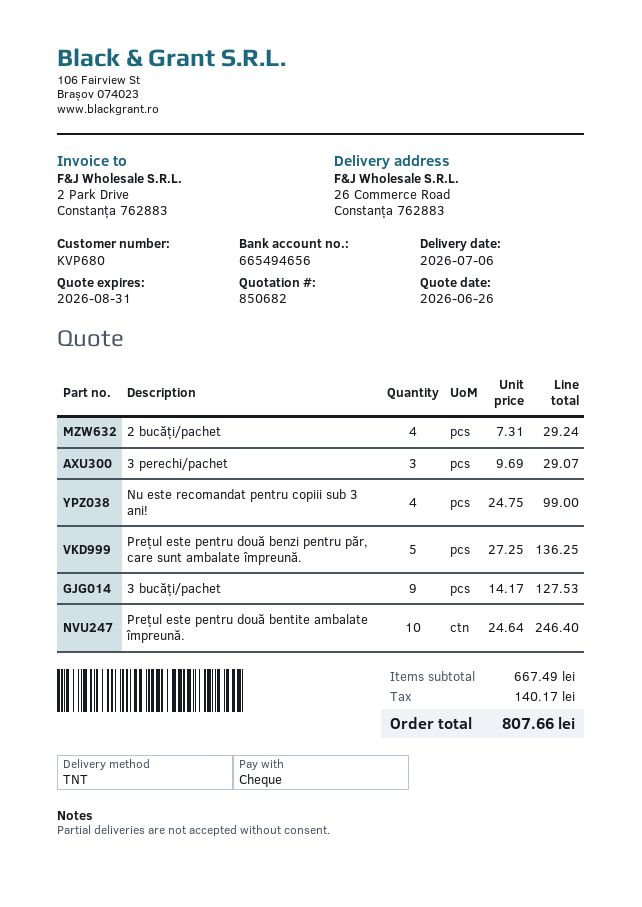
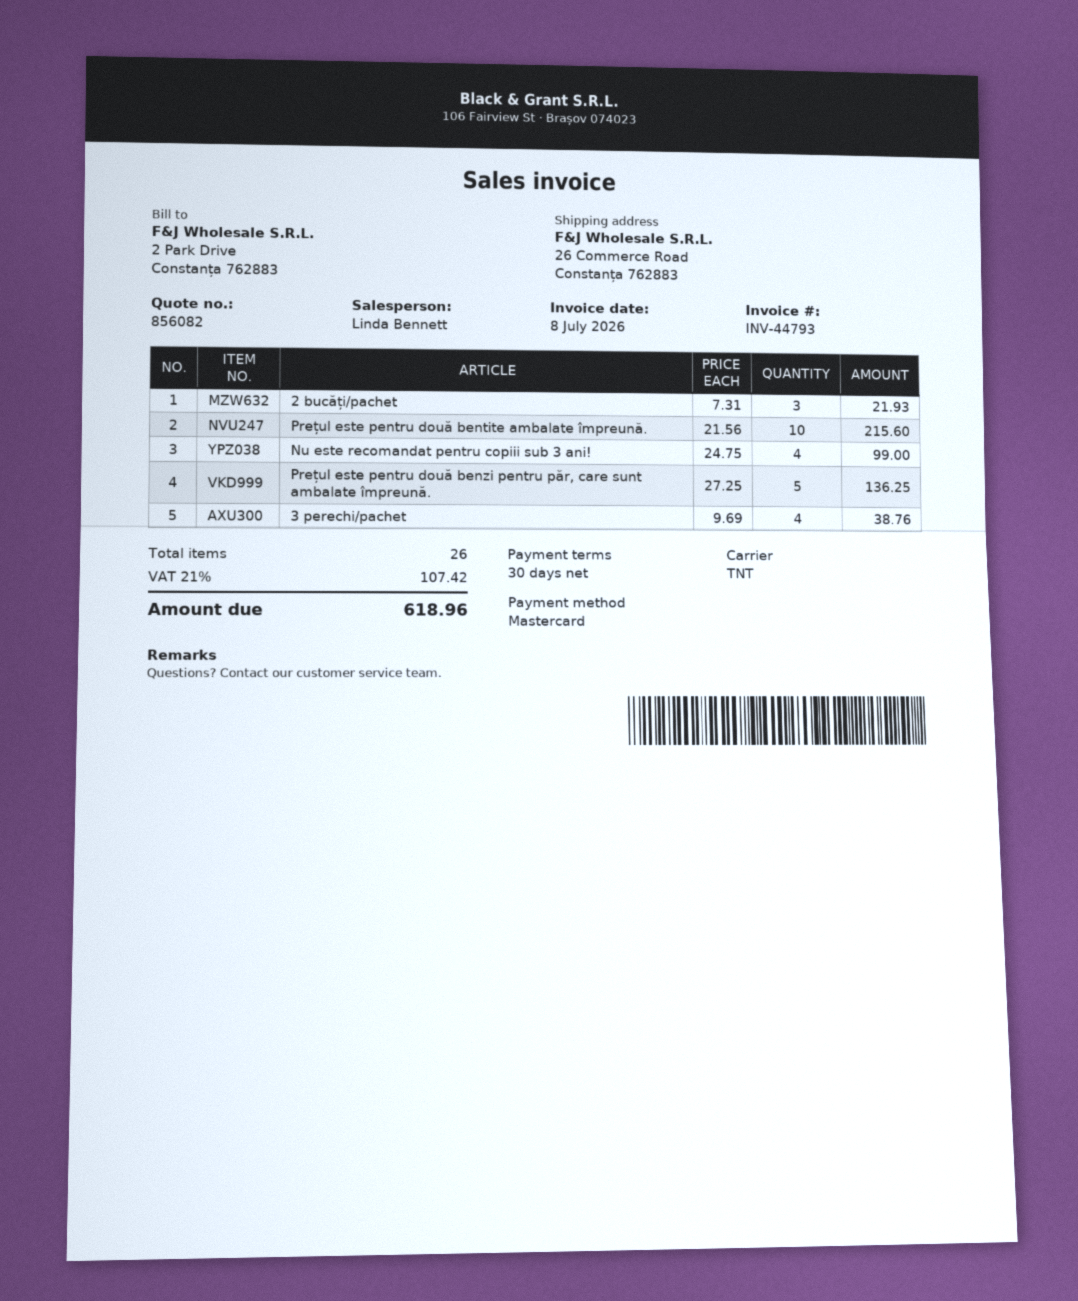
quote number: 850682 -> 856082
payment method: cheque -> Mastercard
2 bucăți/pachet: 4 x 7.31 = 29.24 -> 3 x 7.31 = 21.93
3 perechi/pachet: 3 x 9.69 = 29.07 -> 4 x 9.69 = 38.76
3 bucăți/pachet: 9 x 14.17 = 127.53 -> none
Prețul este pentru două bentite ambalate împreună.: 10 x 24.64 = 246.40 -> 10 x 21.56 = 215.60
tax: 140.17 -> 107.42
total: 807.66 -> 618.96

